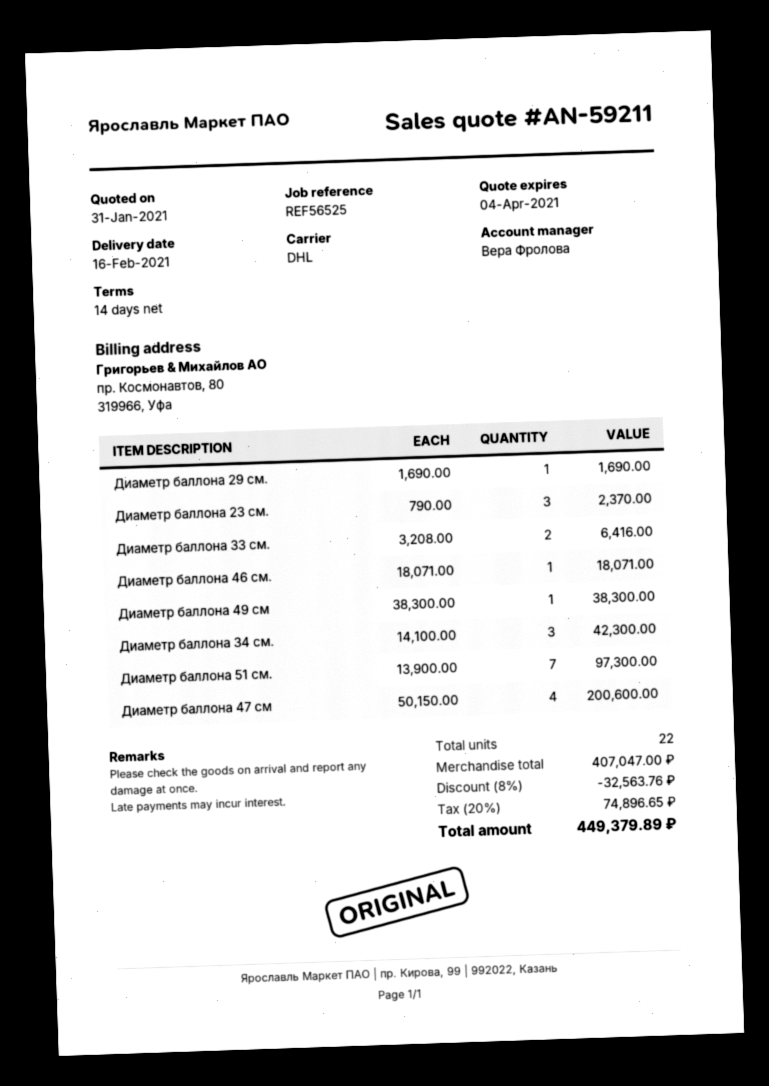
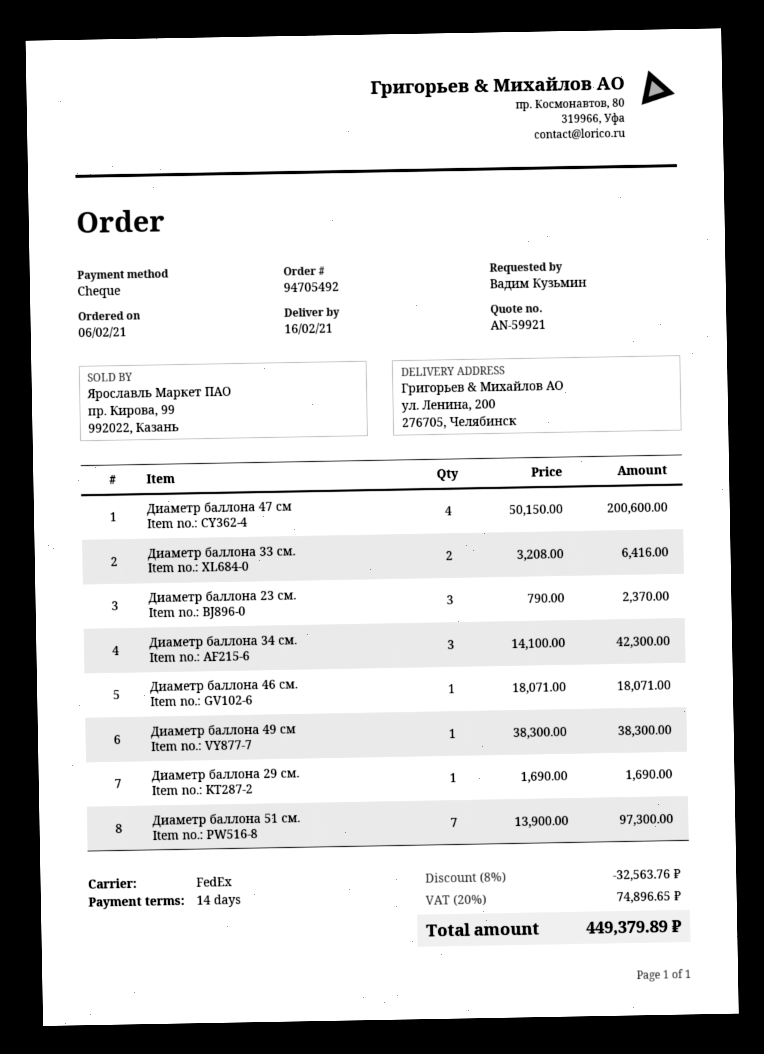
quote number: AN-59211 -> AN-59921
shipping method: DHL -> FedEx

